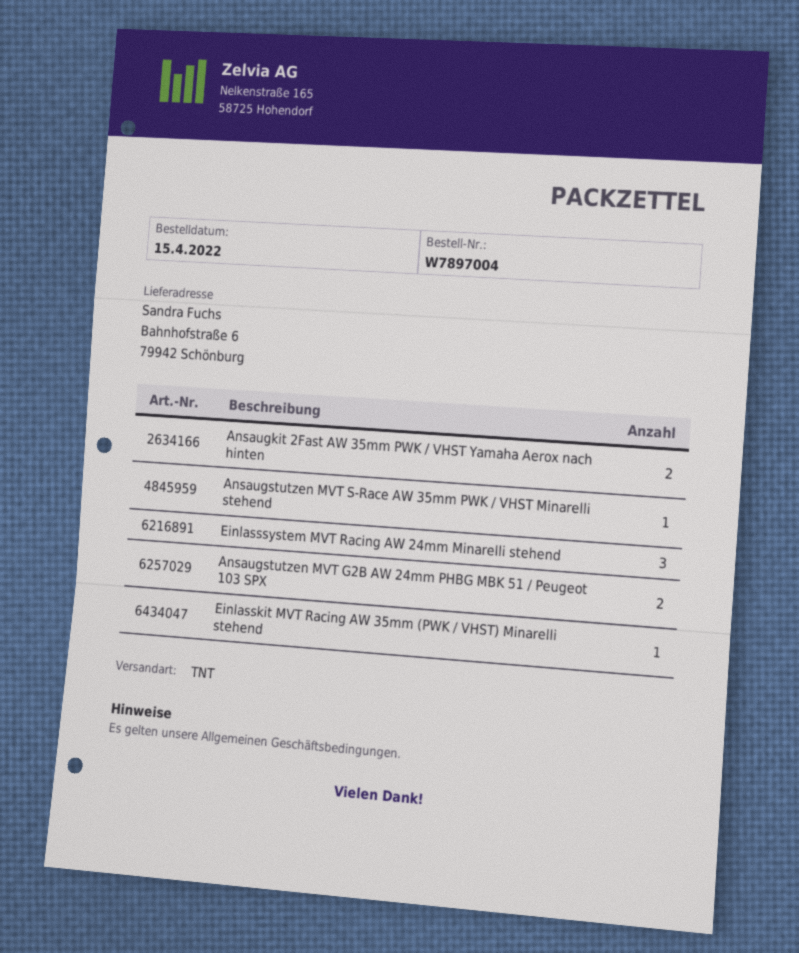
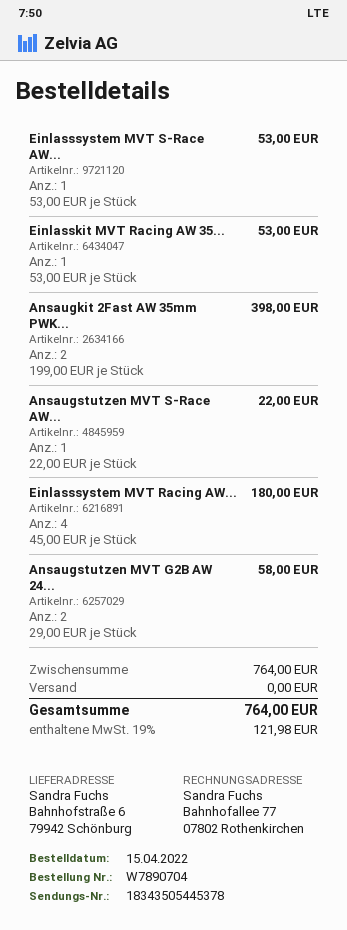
order number: W7897004 -> W7890704
Einlasssystem MVT Racing AW 24mm Minarelli stehend: 3 -> 4
Einlasssystem MVT S-Race AW...: none -> 1

